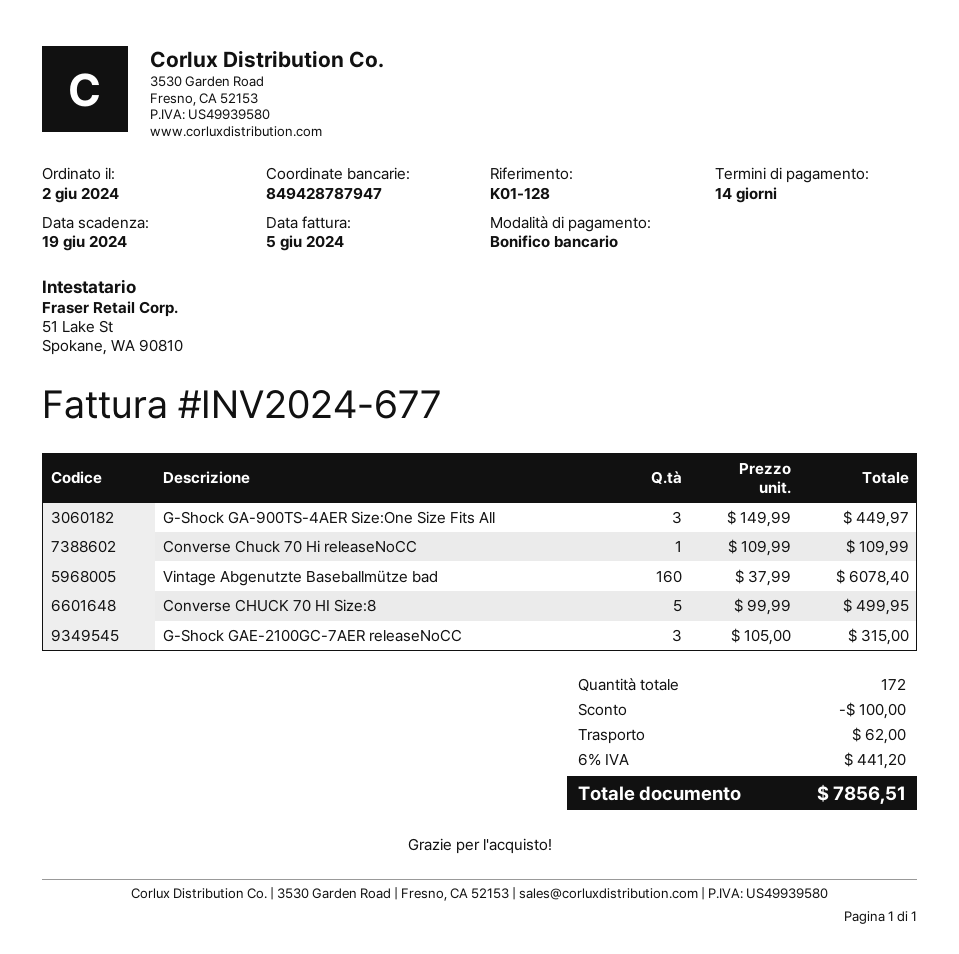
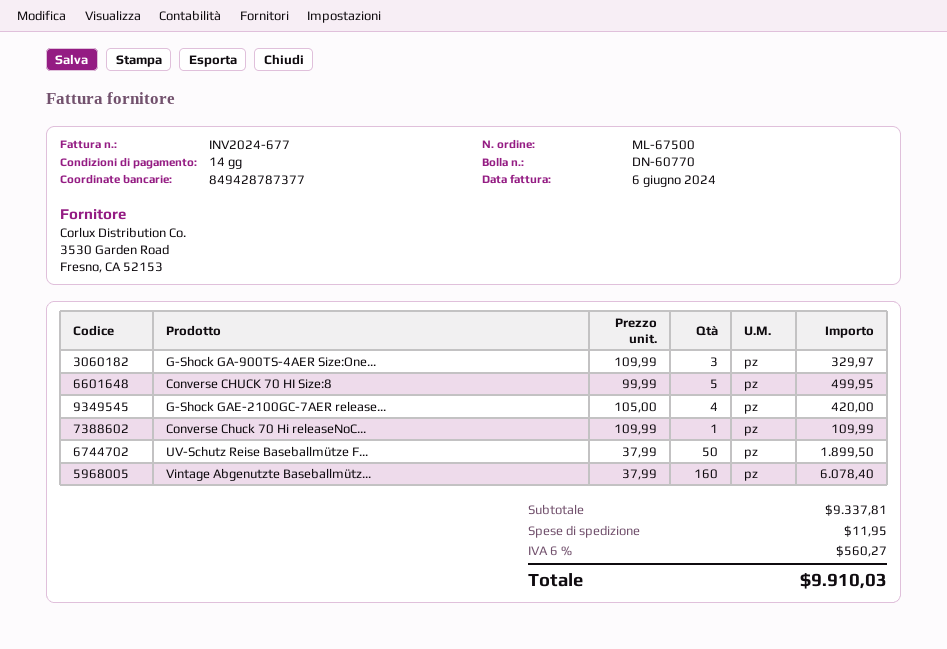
invoice date: 2024-06-05 -> 2024-06-06
bank account: 849428787947 -> 849428787377
G-Shock GA-900TS-4AER Size:One Size Fits All: 3 x 149.99 = 449.97 -> 3 x 109.99 = 329.97
G-Shock GAE-2100GC-7AER releaseNoCC: 3 x 105.00 = 315.00 -> 4 x 105.00 = 420.00
UV-Schutz Reise Baseballmütze F...: none -> 50 x 37.99 = 1899.50
discount: 100.00 -> none
shipping: 62.00 -> 11.95
tax: 6% = 441.20 -> 6% = 560.27
total: 7856.51 -> 9910.03

